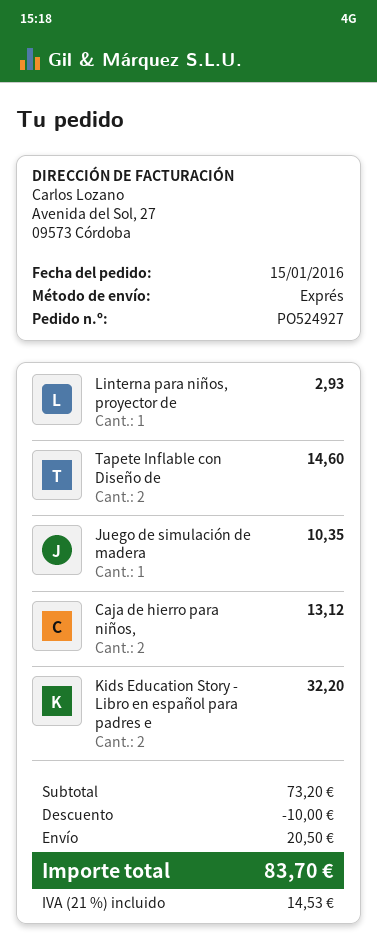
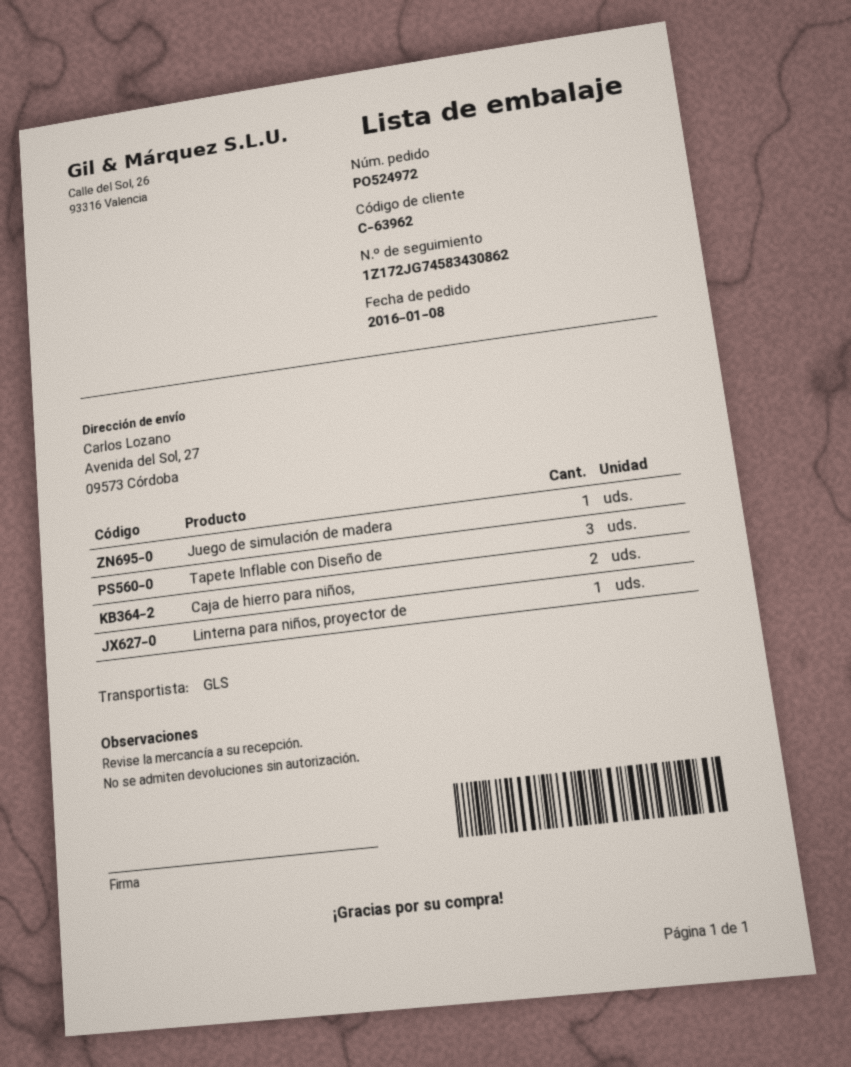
order number: PO524927 -> PO524972
order date: 2016-01-15 -> 2016-01-08
shipping method: express -> GLS
Tapete Inflable con Diseño de: 2 -> 3
Kids Education Story - Libro en español para padres e: 2 -> none

